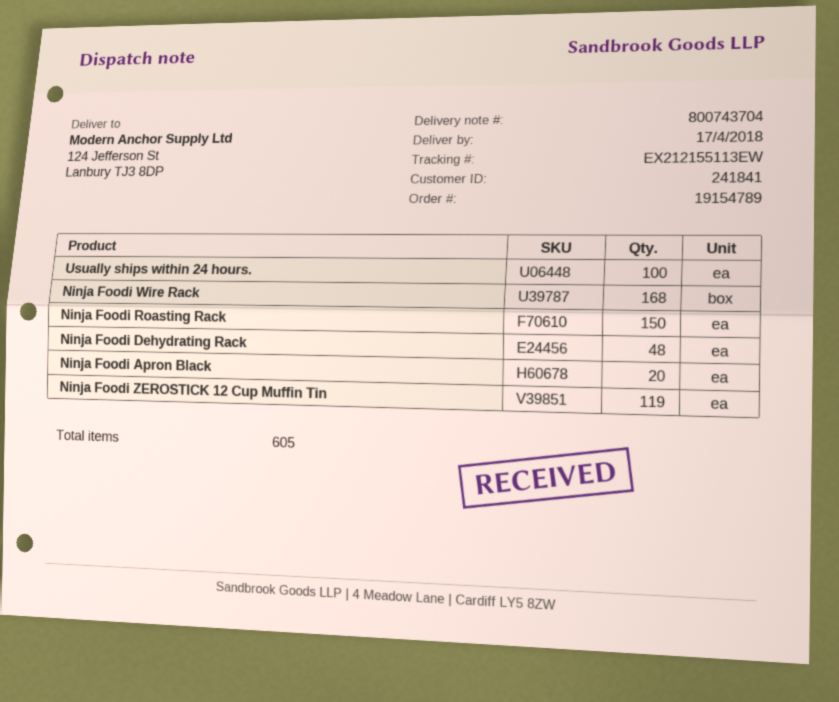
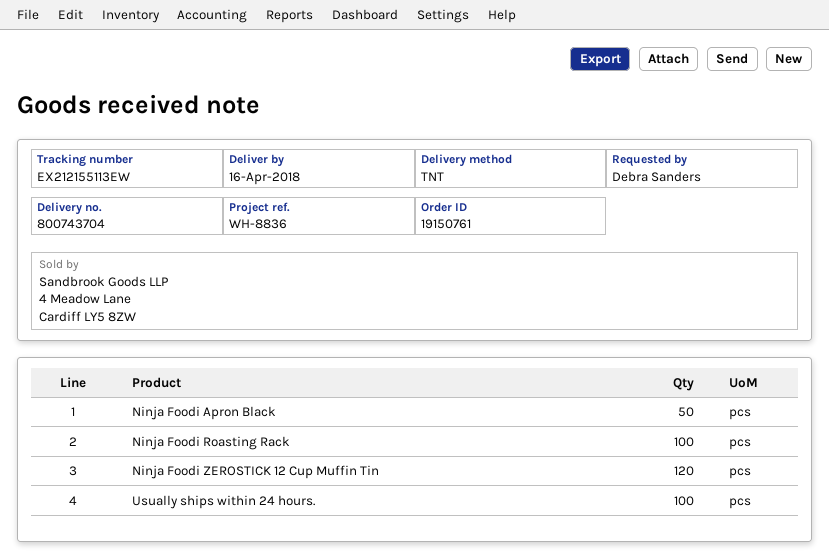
order number: 19154789 -> 19150761
delivery date: 2018-04-17 -> 2018-04-16
Ninja Foodi Wire Rack: 168 -> none
Ninja Foodi Roasting Rack: 150 -> 100
Ninja Foodi Dehydrating Rack: 48 -> none
Ninja Foodi Apron Black: 20 -> 50
Ninja Foodi ZEROSTICK 12 Cup Muffin Tin: 119 -> 120

